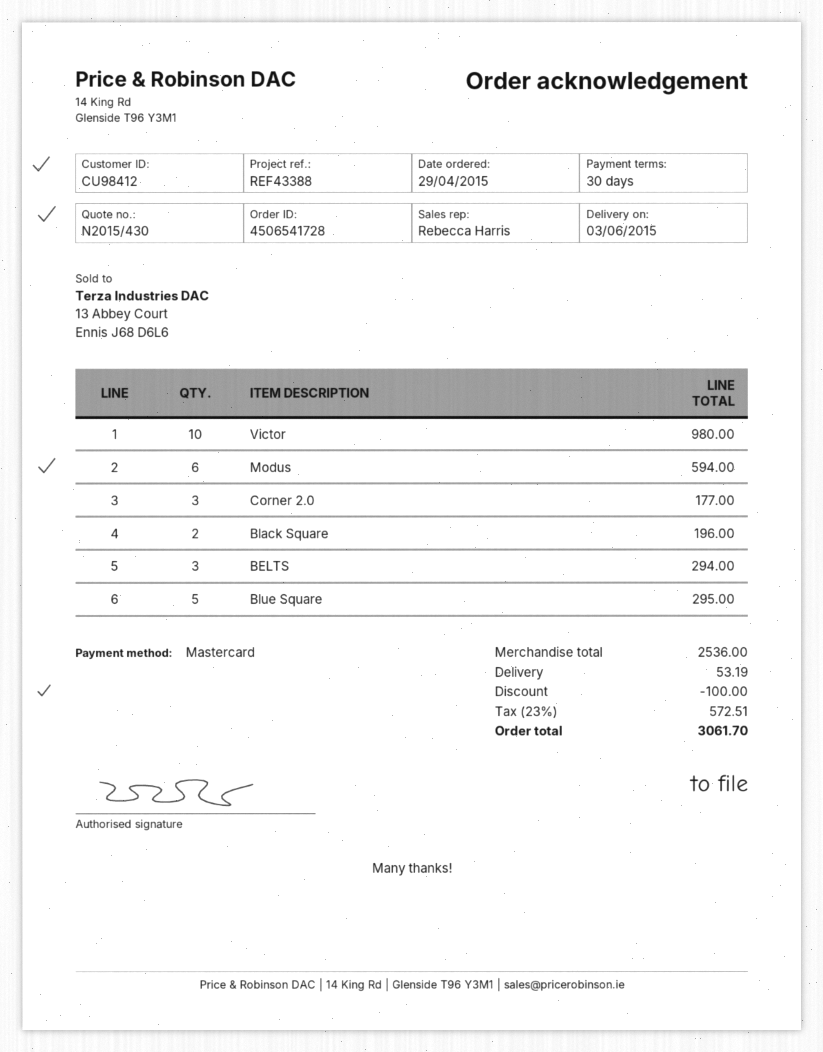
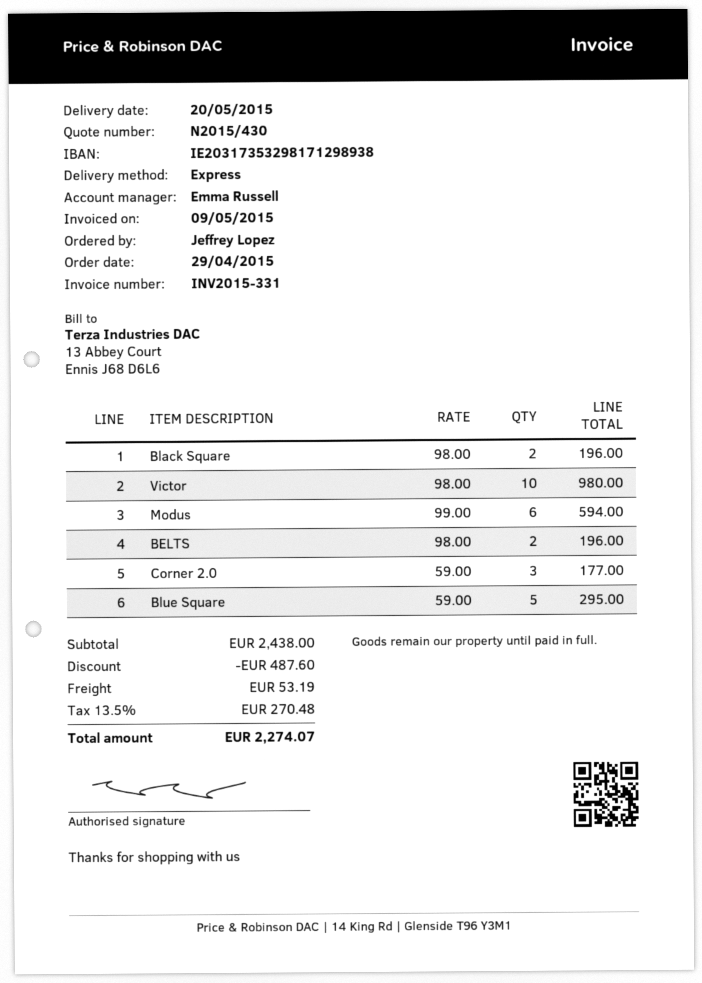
delivery date: 2015-06-03 -> 2015-05-20
sales rep: Rebecca Harris -> Emma Russell
BELTS: 3 for 294.00 -> 2 for 196.00
subtotal: 2536.00 -> 2438.00
discount: 100.00 -> 487.60
tax: 23% = 572.51 -> 13.5% = 270.48
total: 3061.70 -> 2274.07

